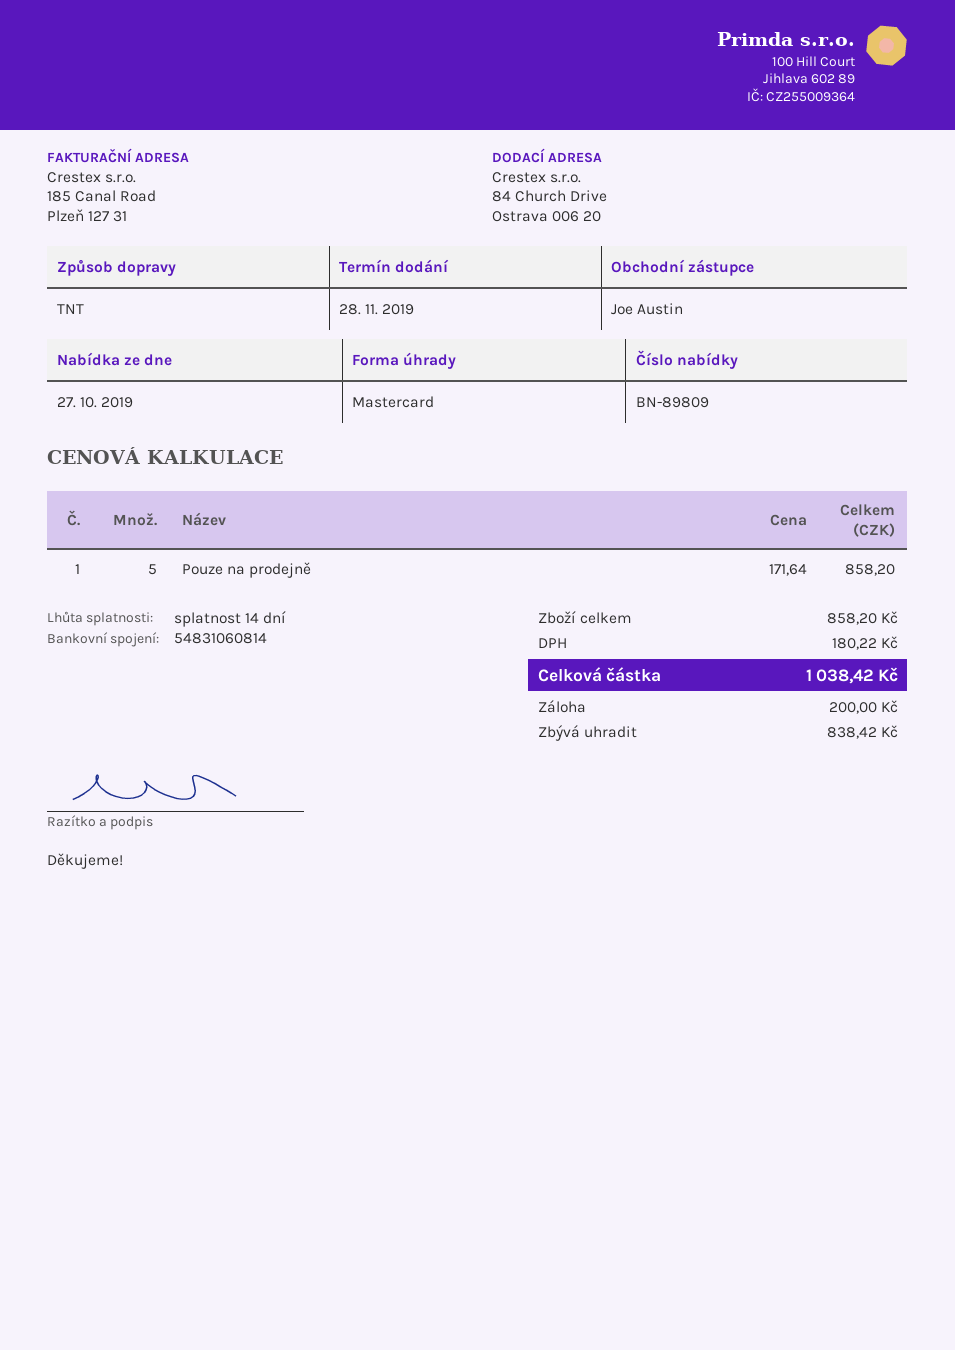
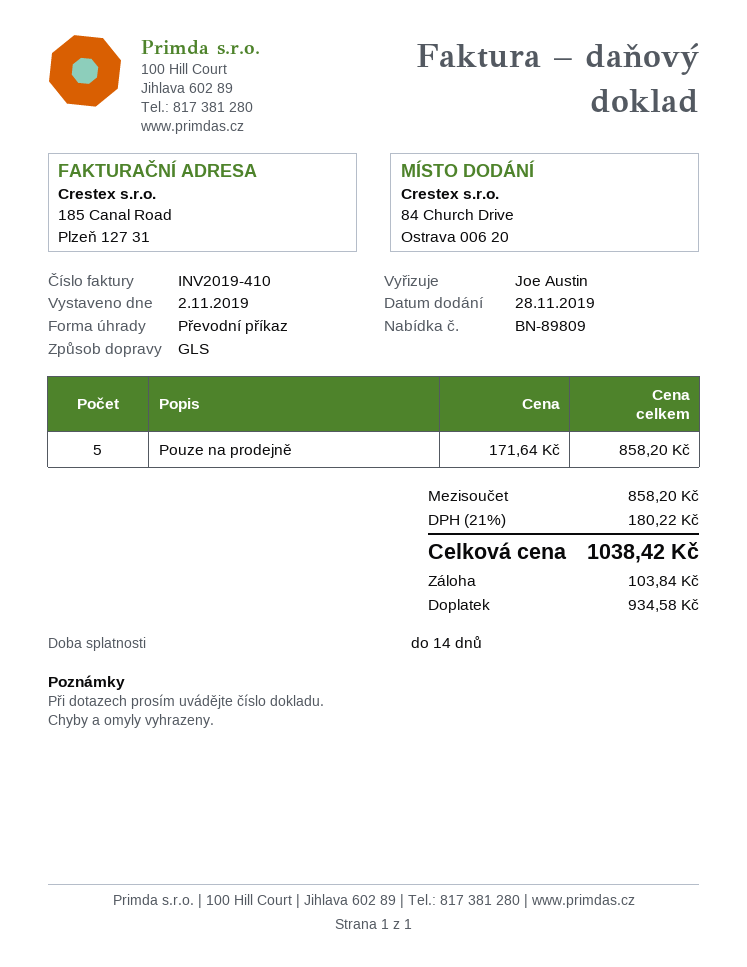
payment method: Mastercard -> bank transfer
shipping method: TNT -> GLS
deposit: 200.00 -> 103.84
balance: 838.42 -> 934.58

